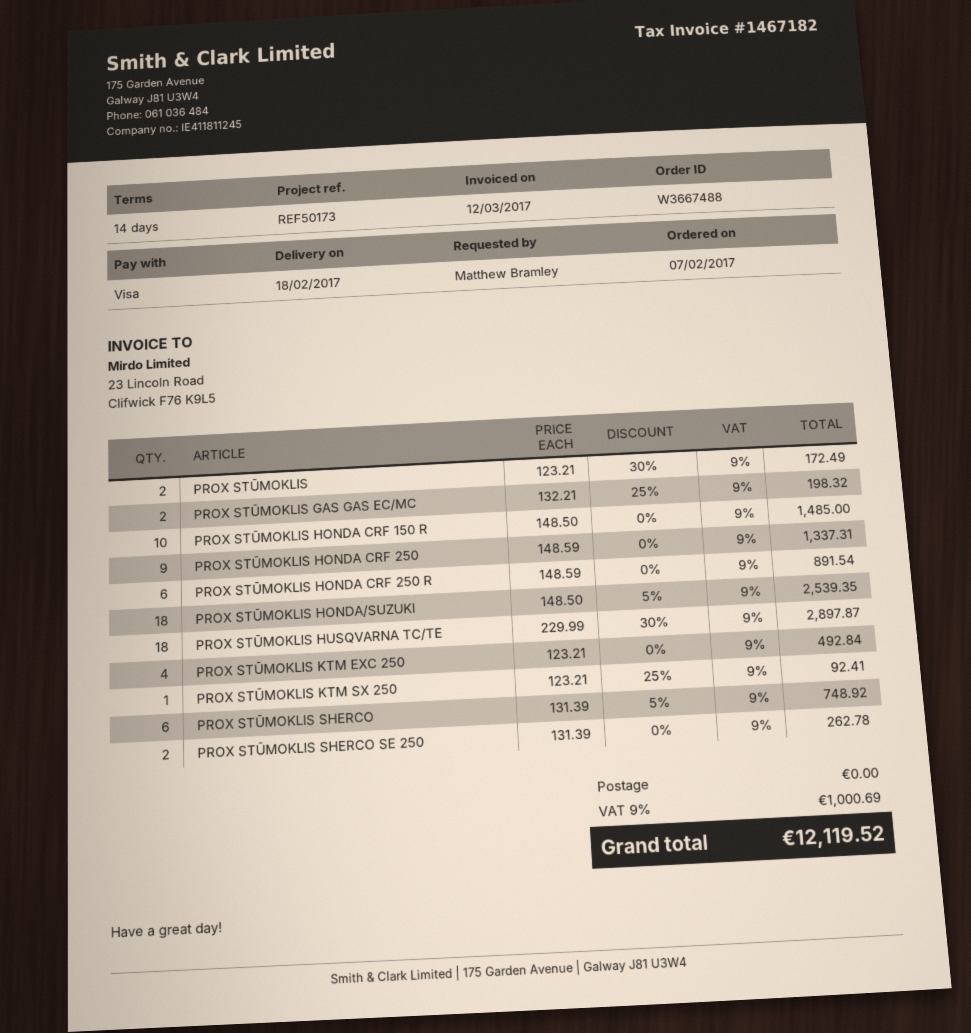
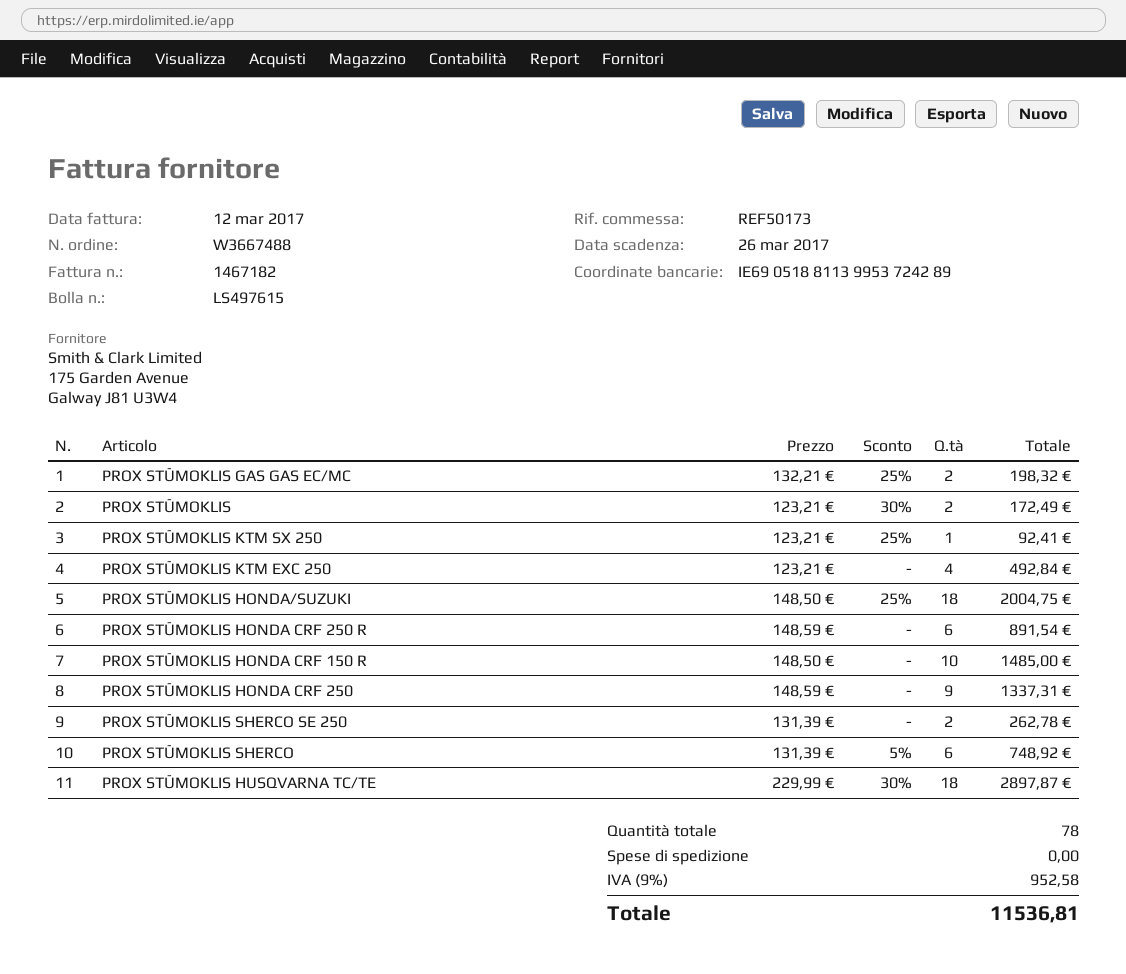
PROX STŪMOKLIS HONDA/SUZUKI: 18 x 148.50 - 5% = 2539.35 -> 18 x 148.50 - 25% = 2004.75
tax: 9% = 1000.69 -> 9% = 952.58
total: 12119.52 -> 11536.81

